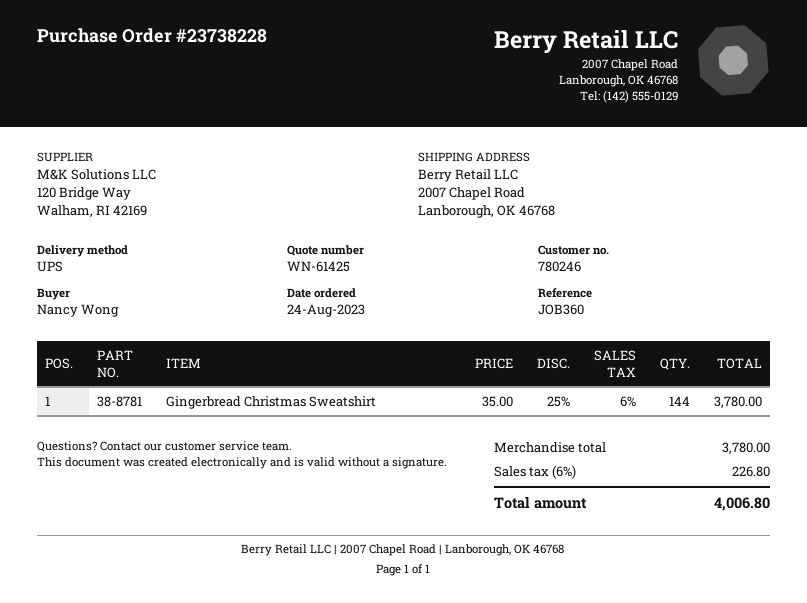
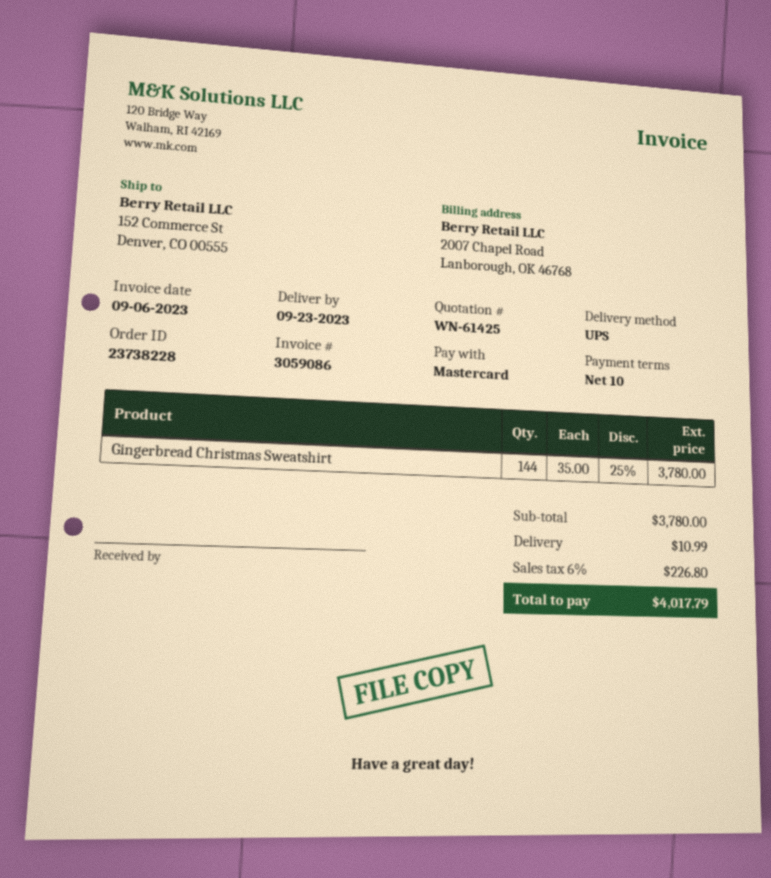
ship to: 2007 Chapel Road, Lanborough, OK 46768 -> 152 Commerce St, Denver, CO 00555
shipping: none -> 10.99
total: 4006.80 -> 4017.79

